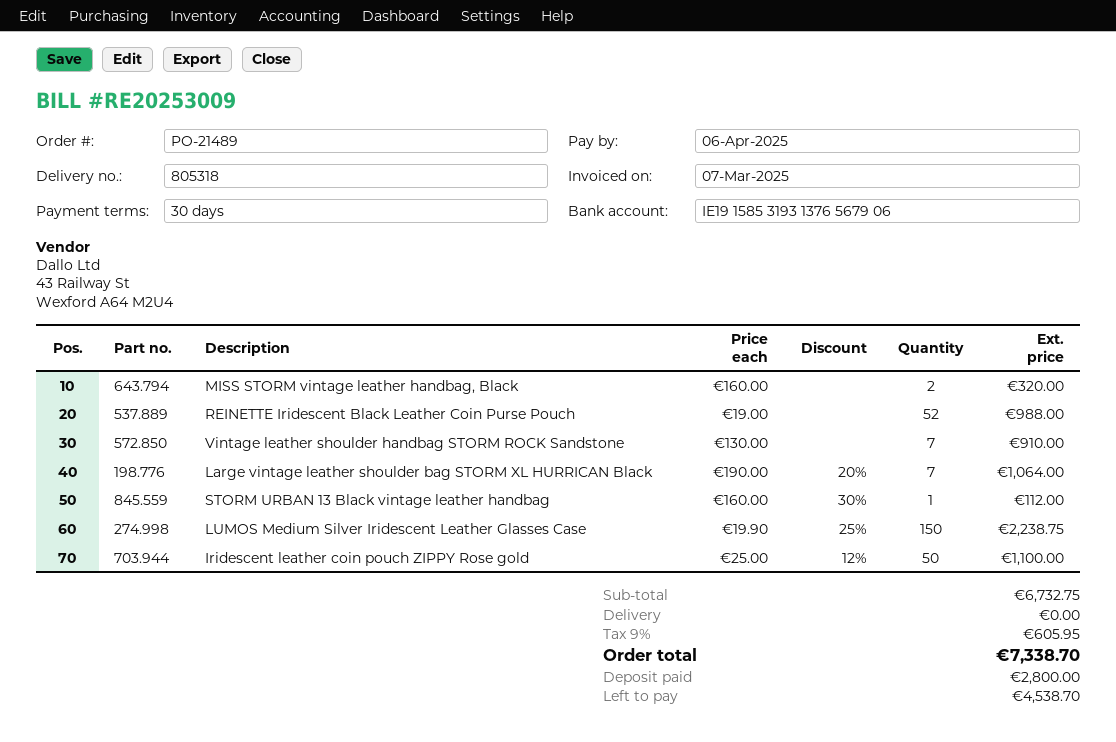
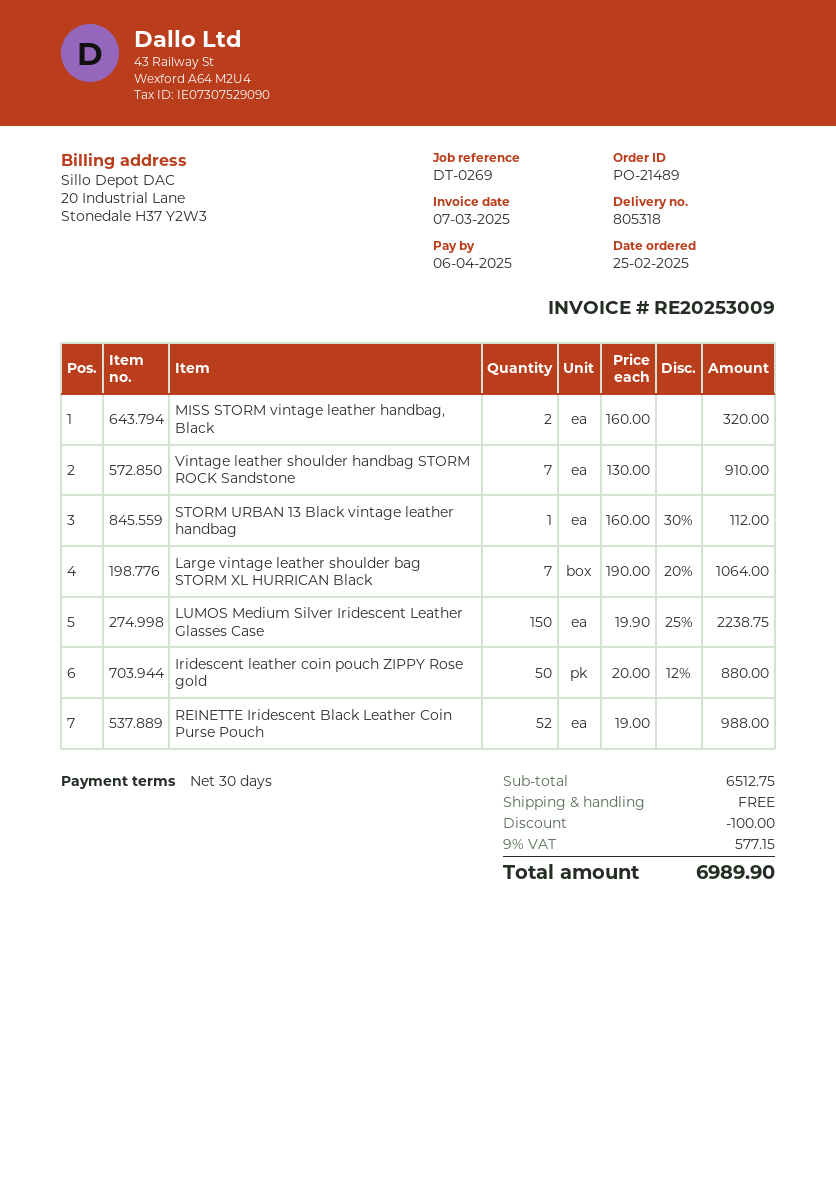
Iridescent leather coin pouch ZIPPY Rose gold: 50 x 25.00 - 12% = 1100.00 -> 50 x 20.00 - 12% = 880.00
subtotal: 6732.75 -> 6512.75
discount: none -> 100.00
tax: 9% = 605.95 -> 9% = 577.15
total: 7338.70 -> 6989.90

